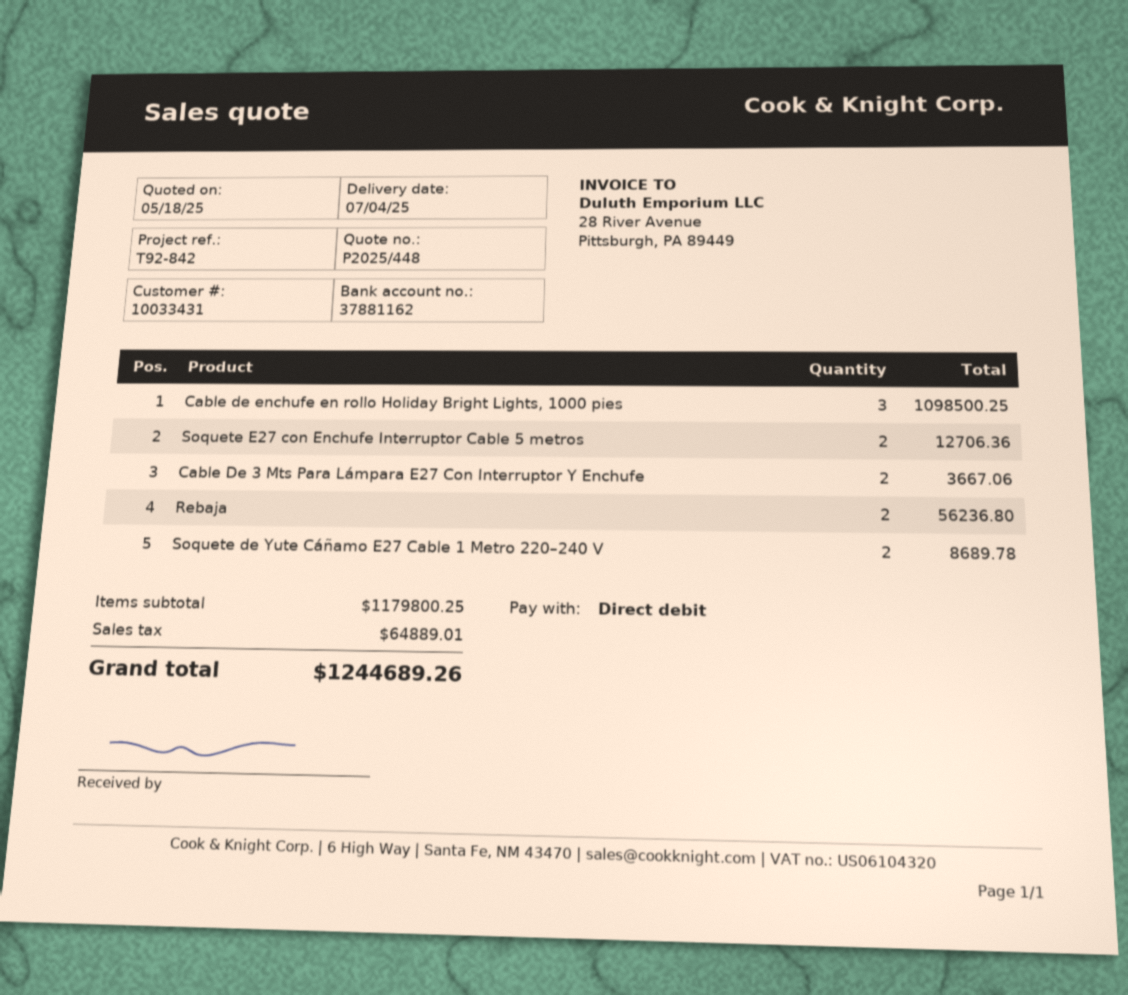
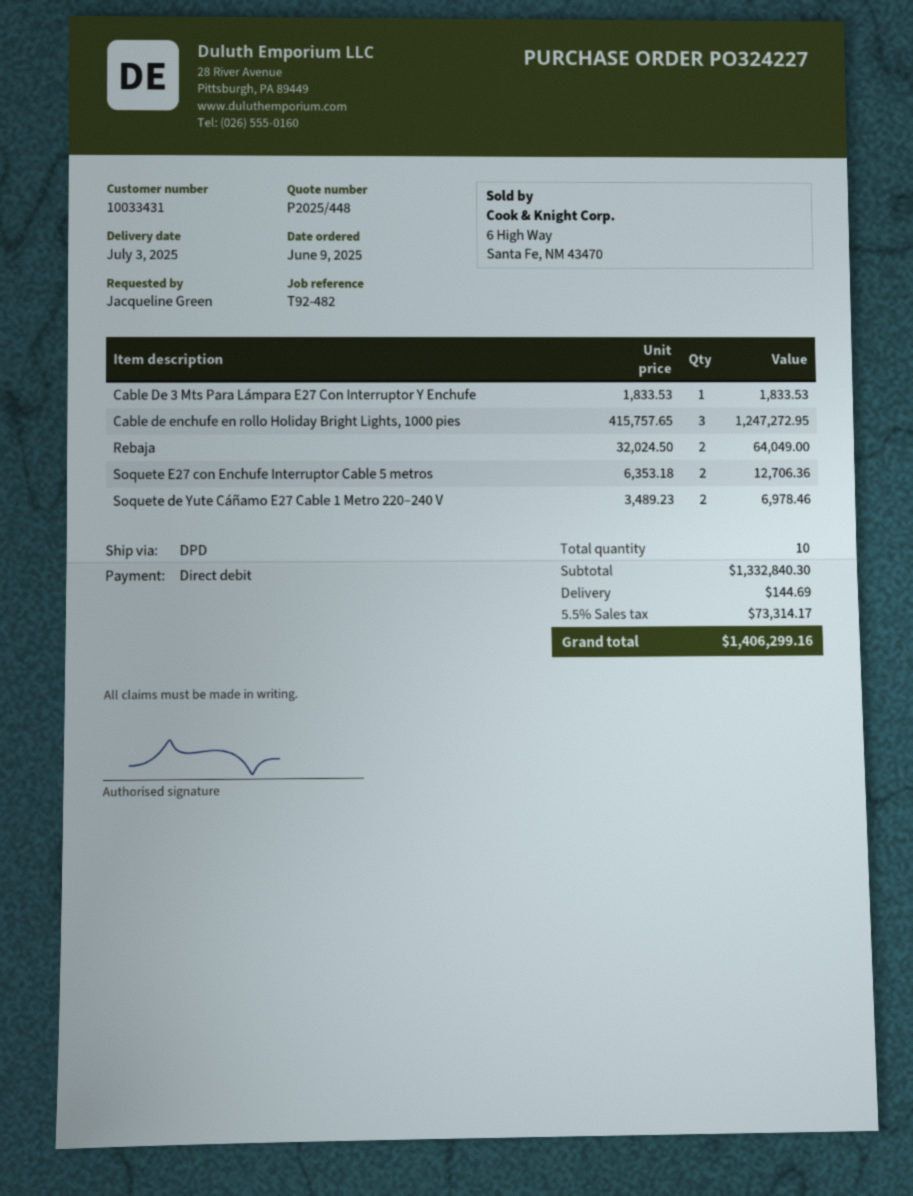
delivery date: 2025-07-04 -> 2025-07-03
reference: T92-842 -> T92-482
Cable de enchufe en rollo Holiday Bright Lights, 1000 pies: 3 for 1098500.25 -> 3 for 1247272.95
Cable De 3 Mts Para Lámpara E27 Con Interruptor Y Enchufe: 2 for 3667.06 -> 1 for 1833.53
Rebaja: 2 for 56236.80 -> 2 for 64049.00
Soquete de Yute Cáñamo E27 Cable 1 Metro 220–240 V: 2 for 8689.78 -> 2 for 6978.46
subtotal: 1179800.25 -> 1332840.30
shipping: none -> 144.69
tax: 64889.01 -> 73314.17
total: 1244689.26 -> 1406299.16

